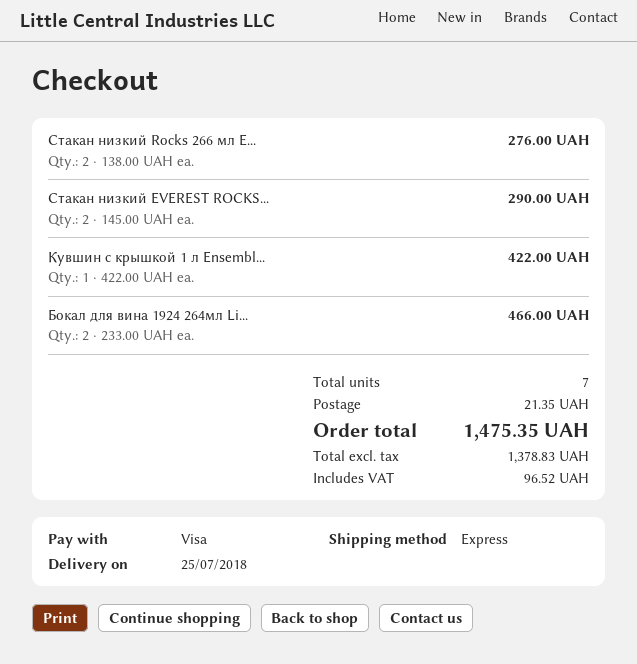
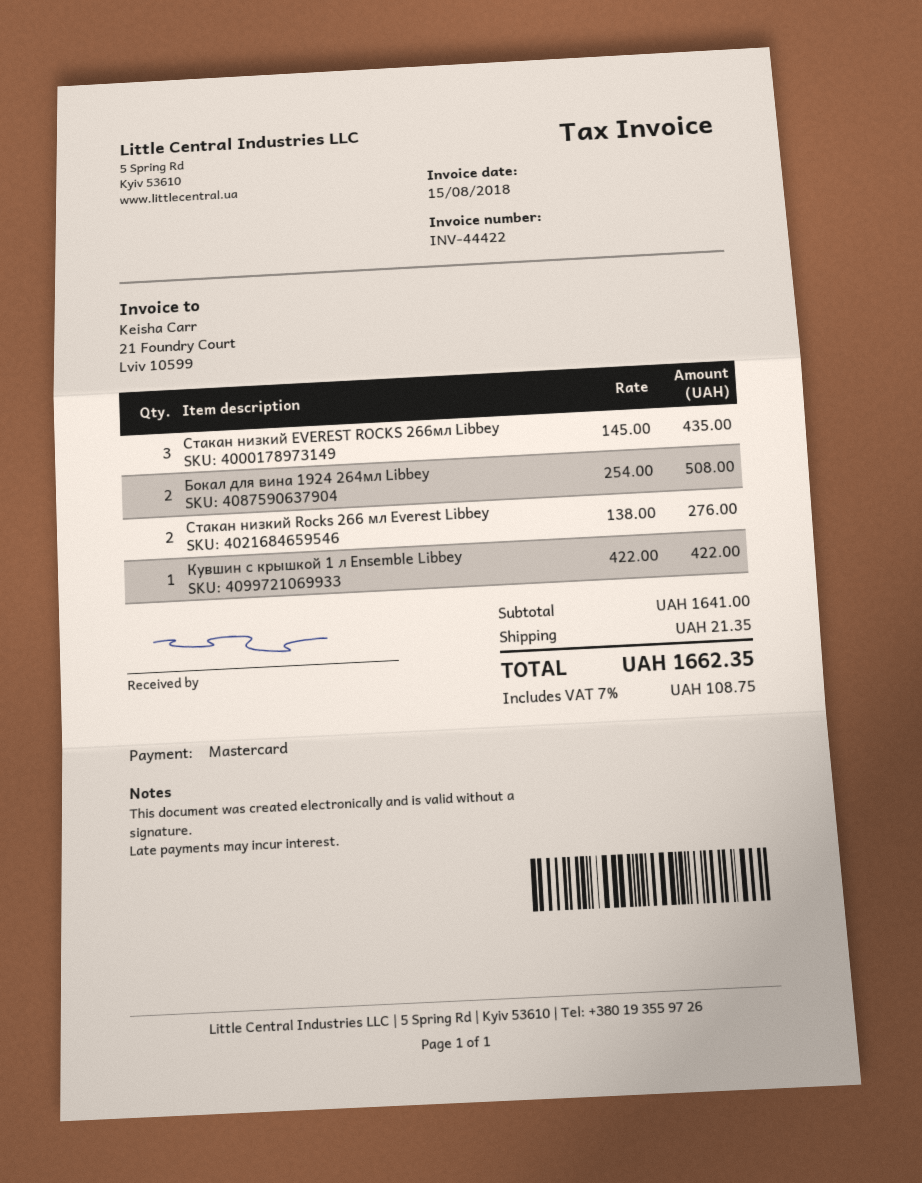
payment method: Visa -> Mastercard
Стакан низкий EVEREST ROCKS...: 2 x 145.00 = 290.00 -> 3 x 145.00 = 435.00
Бокал для вина 1924 264мл Li...: 2 x 233.00 = 466.00 -> 2 x 254.00 = 508.00
tax: 96.52 -> 108.75
total: 1475.35 -> 1662.35

